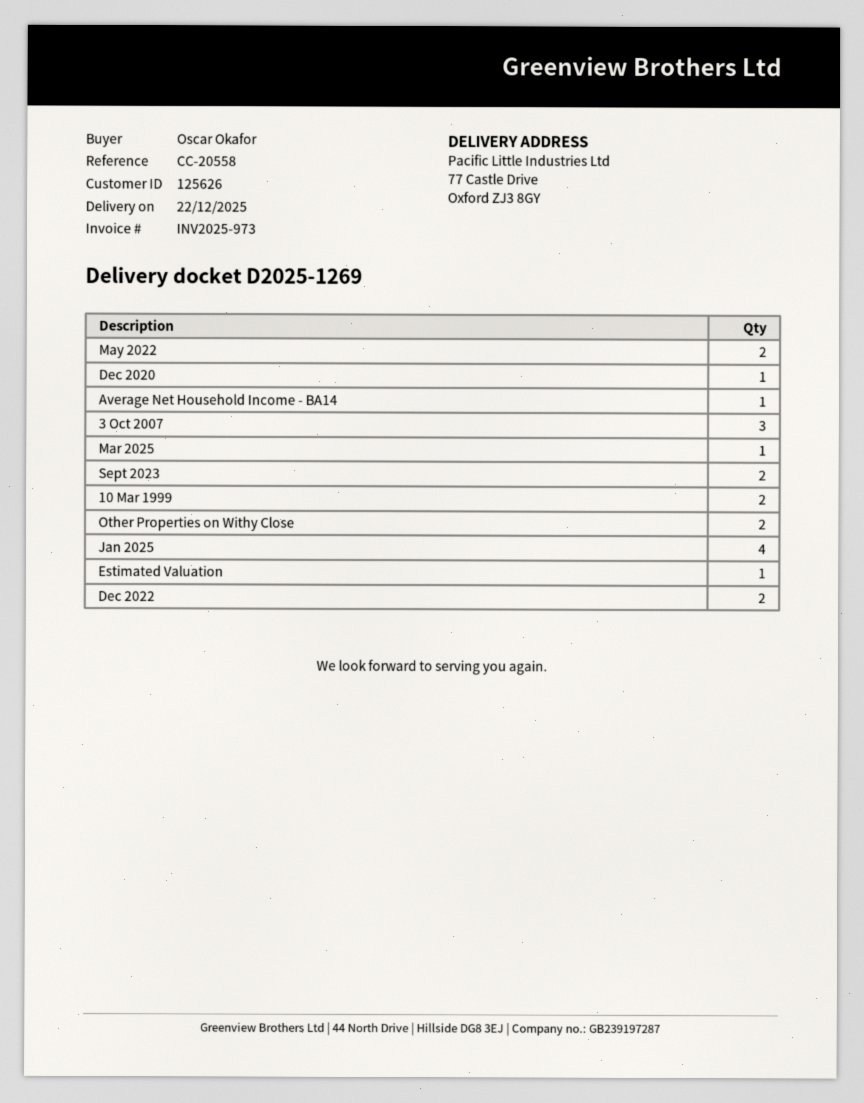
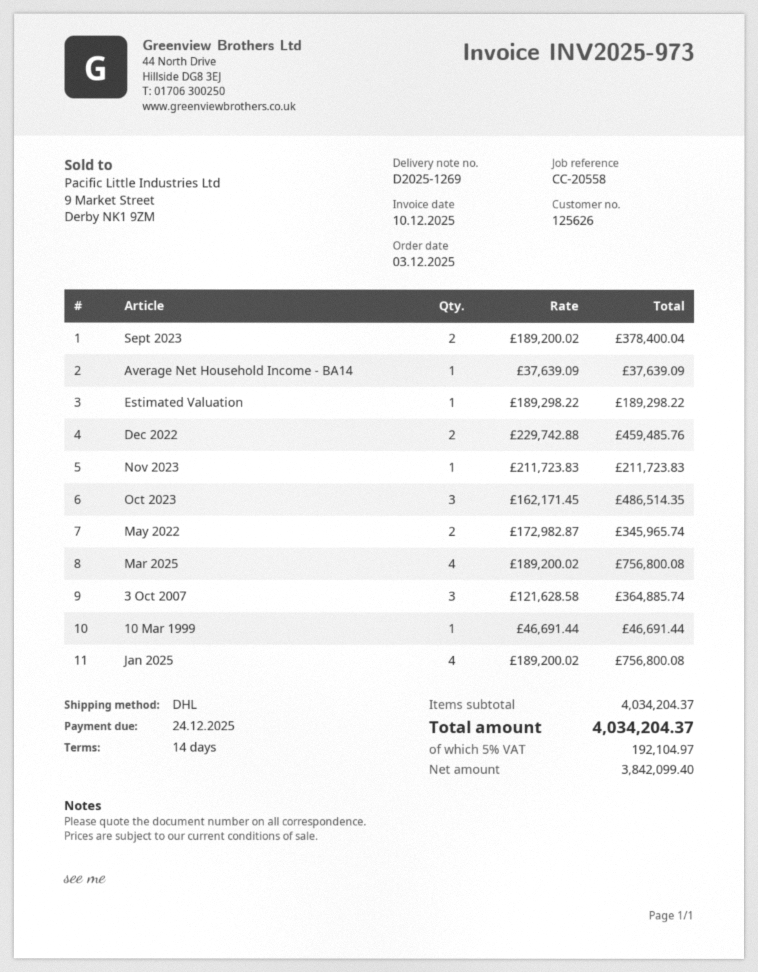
Dec 2020: 1 -> none
Mar 2025: 1 -> 4
10 Mar 1999: 2 -> 1
Other Properties on Withy Close: 2 -> none
Nov 2023: none -> 1
Oct 2023: none -> 3

